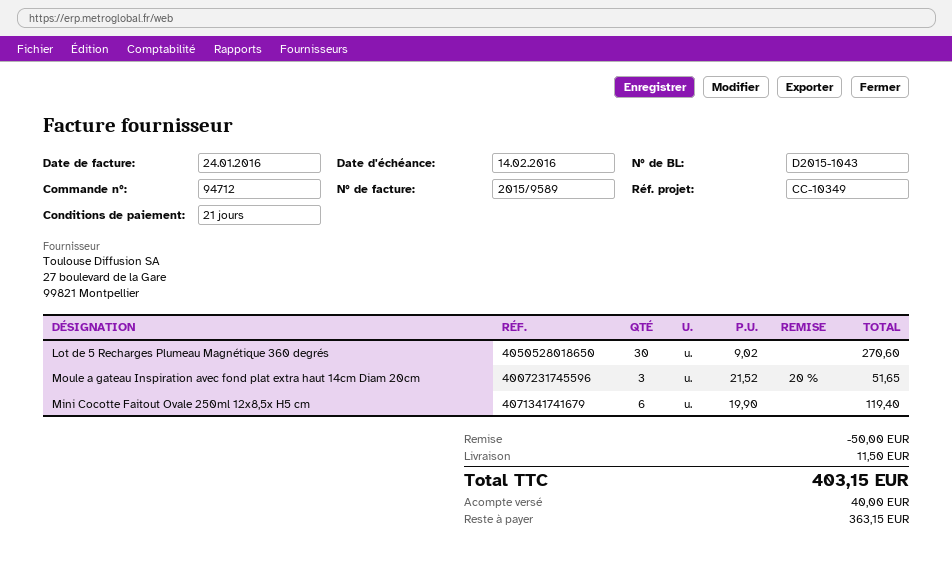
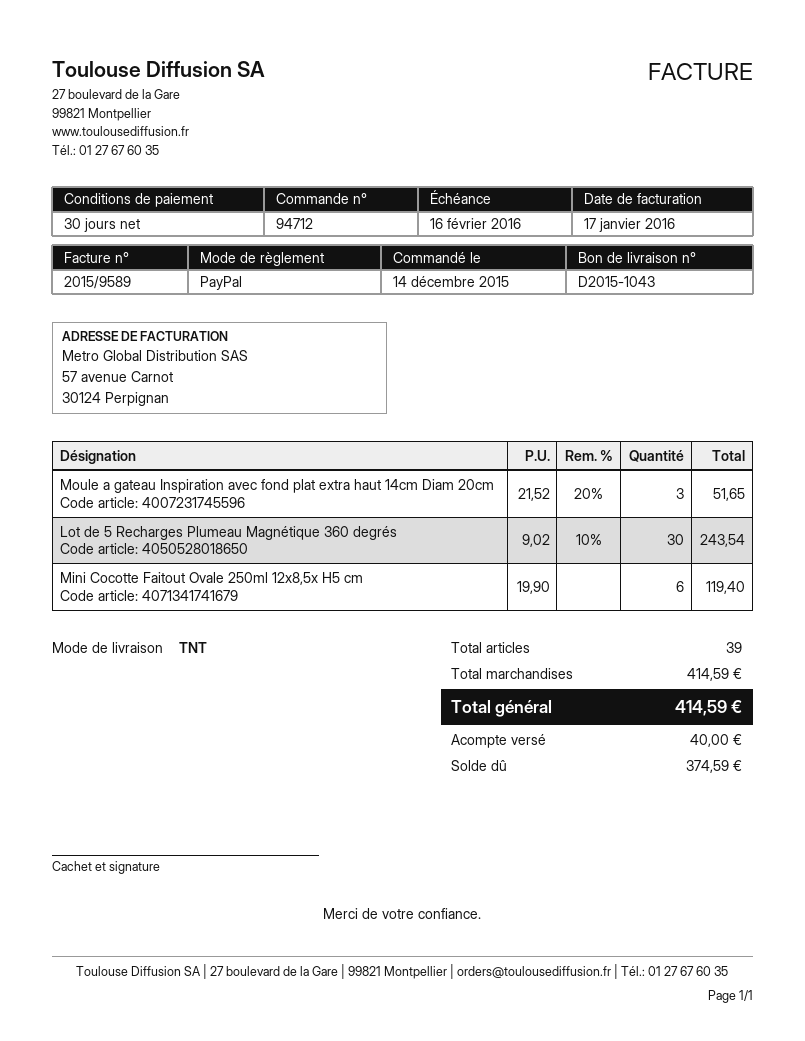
invoice date: 2016-01-24 -> 2016-01-17
payment terms: 21 days -> 30 days
due date: 2016-02-14 -> 2016-02-16
Lot de 5 Recharges Plumeau Magnétique 360 degrés: 30 x 9.02 = 270.60 -> 30 x 9.02 - 10% = 243.54
discount: 50.00 -> none
shipping: 11.50 -> none
total: 403.15 -> 414.59
balance: 363.15 -> 374.59

